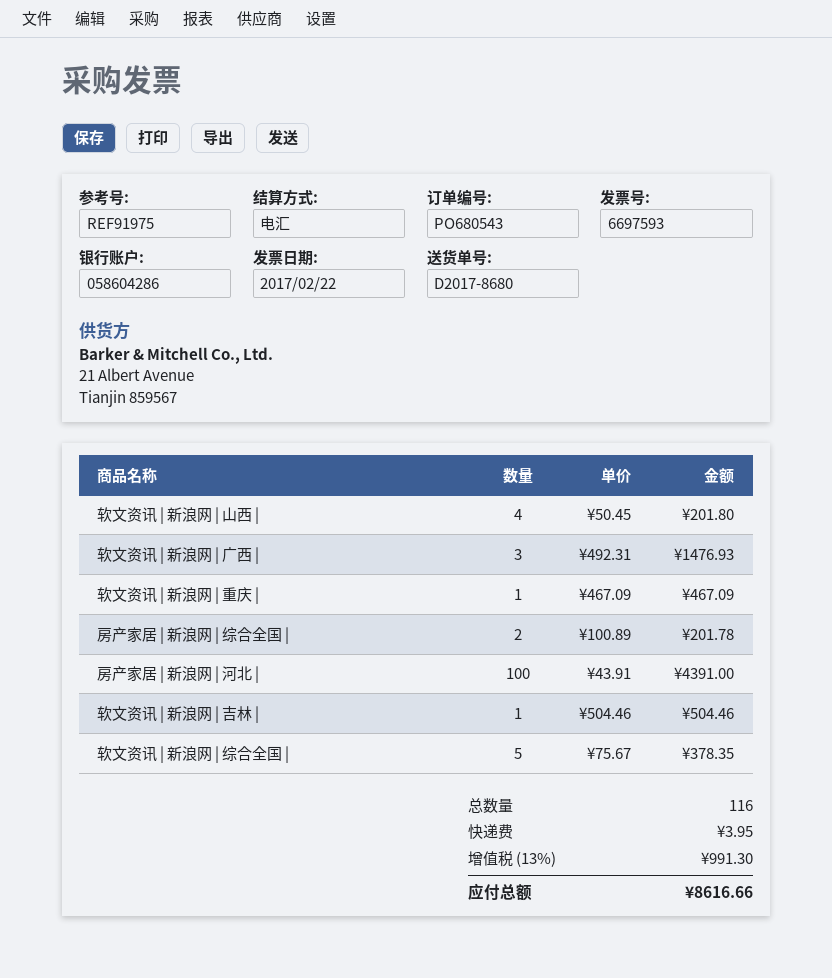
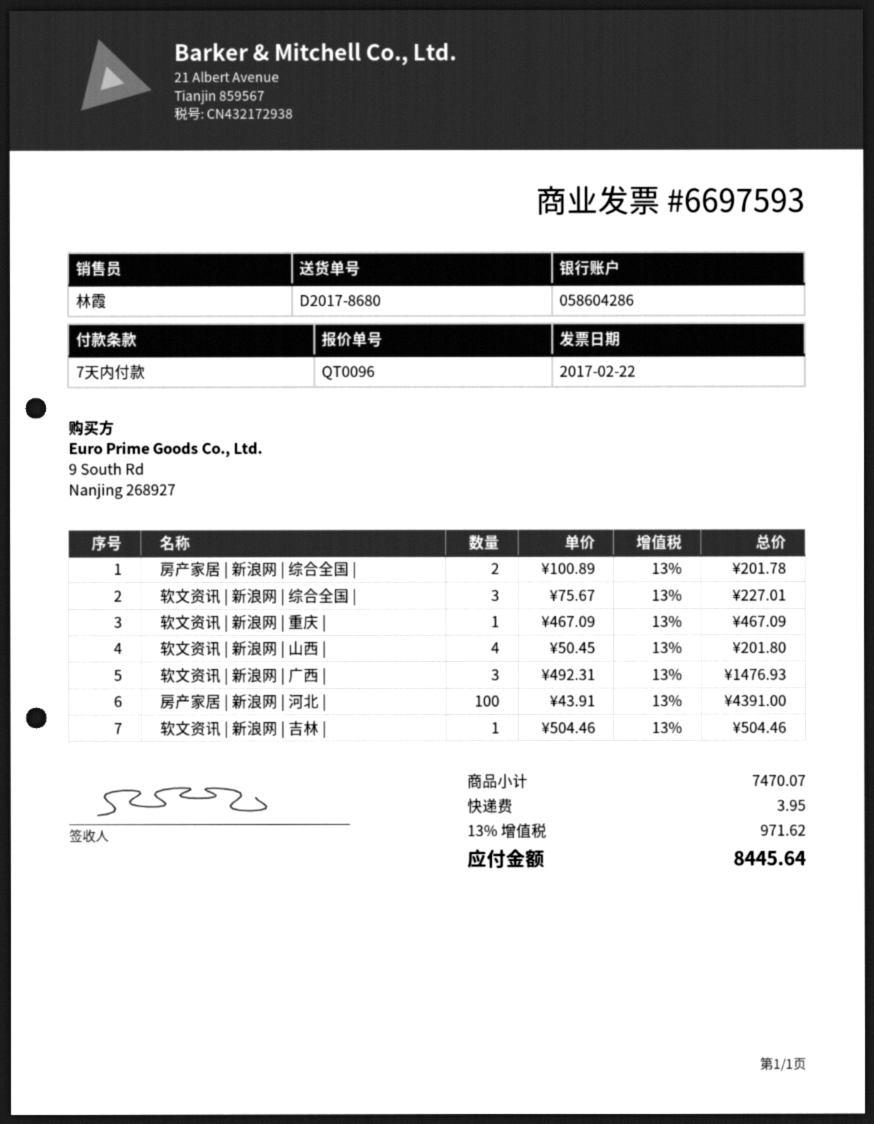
软文资讯 | 新浪网 | 综合全国 |: 5 x 75.67 = 378.35 -> 3 x 75.67 = 227.01
tax: 13% = 991.30 -> 13% = 971.62
total: 8616.66 -> 8445.64

